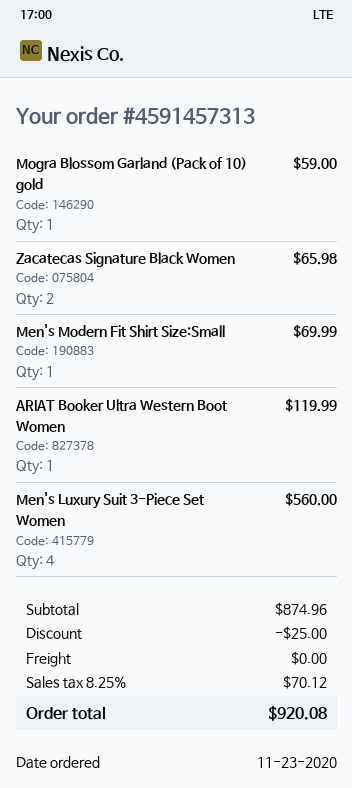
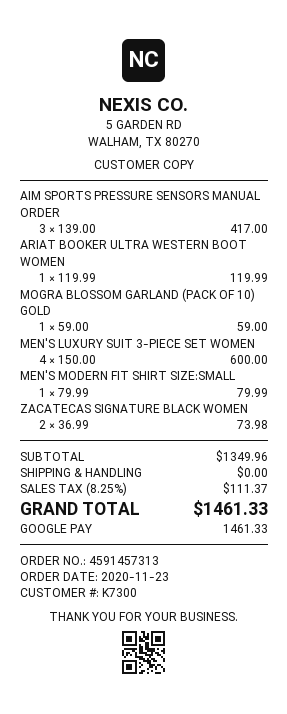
Zacatecas Signature Black Women: 2 for 65.98 -> 2 for 73.98
Men's Modern Fit Shirt Size:Small: 1 for 69.99 -> 1 for 79.99
Men's Luxury Suit 3-Piece Set Women: 4 for 560.00 -> 4 for 600.00
AIM SPORTS PRESSURE SENSORS MANUAL ORDER: none -> 3 for 417.00
subtotal: 874.96 -> 1349.96
discount: 25.00 -> none
tax: 8.25% = 70.12 -> 8.25% = 111.37
total: 920.08 -> 1461.33

